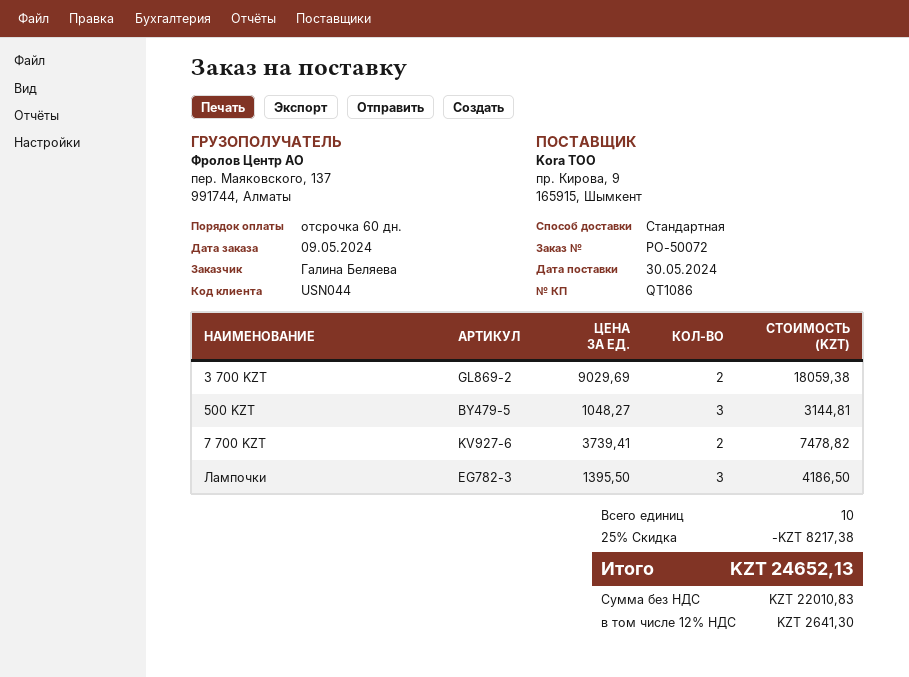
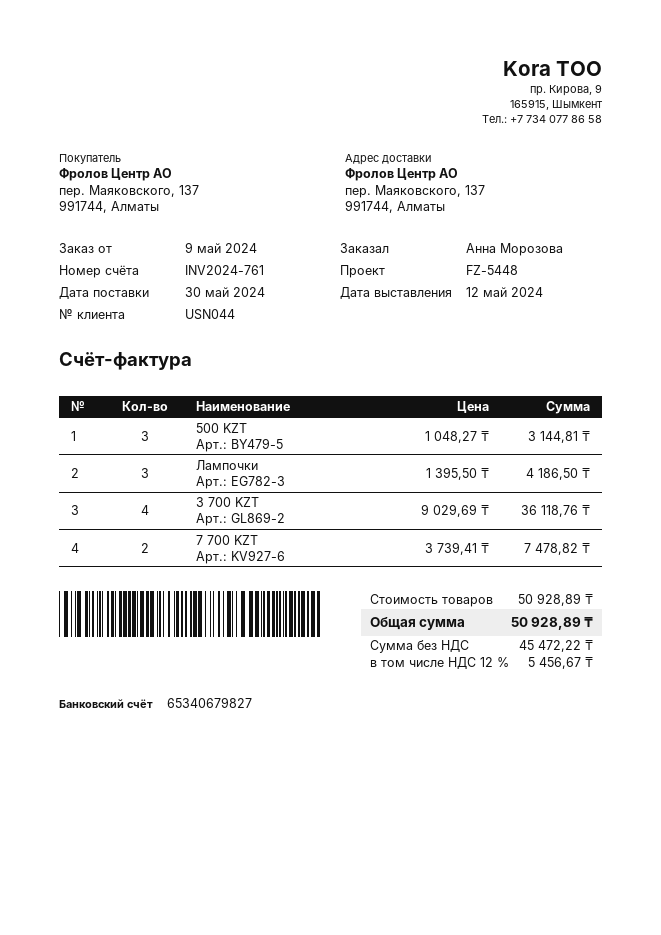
ordered by: Галина Беляева -> Анна Морозова
3 700 KZT: 2 x 9029.69 = 18059.38 -> 4 x 9029.69 = 36118.76
discount: 25% = 8217.38 -> none
net: 22010.83 -> 45472.22
tax: 12% = 2641.30 -> 12% = 5456.67
total: 24652.13 -> 50928.89

